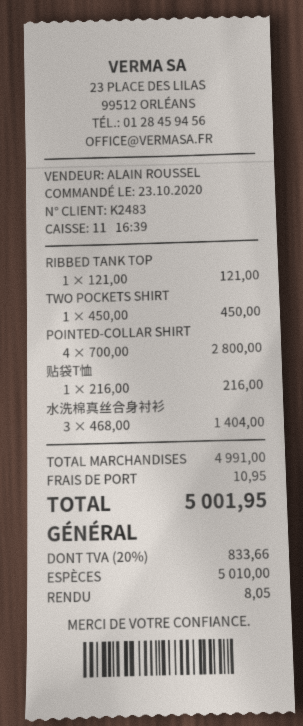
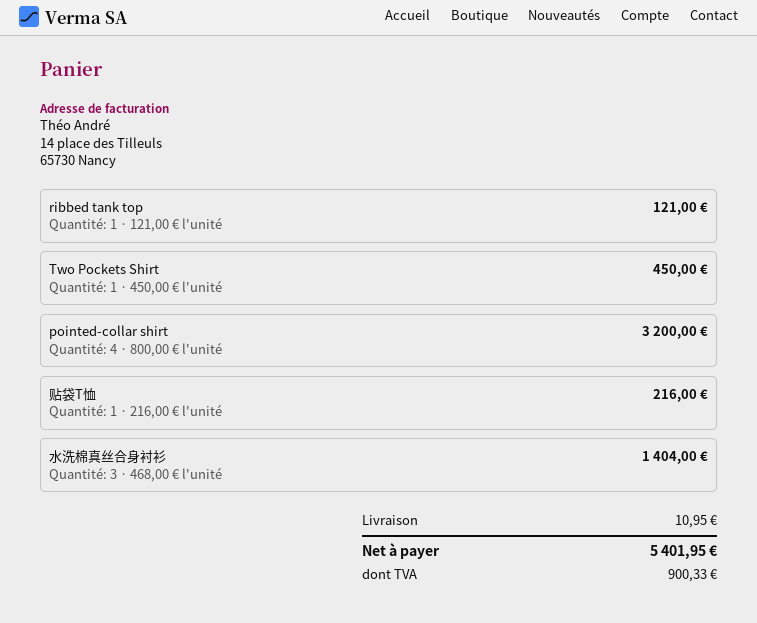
POINTED-COLLAR SHIRT: 4 x 700.00 = 2800.00 -> 4 x 800.00 = 3200.00
tax: 833.66 -> 900.33
total: 5001.95 -> 5401.95

